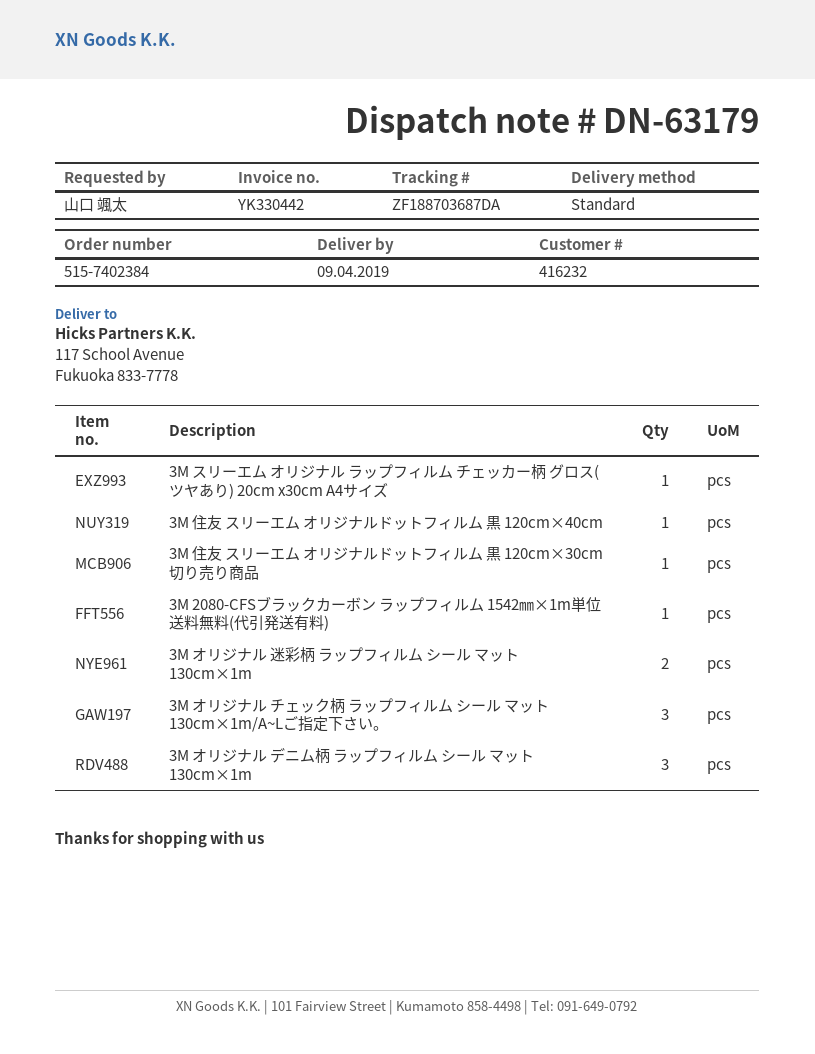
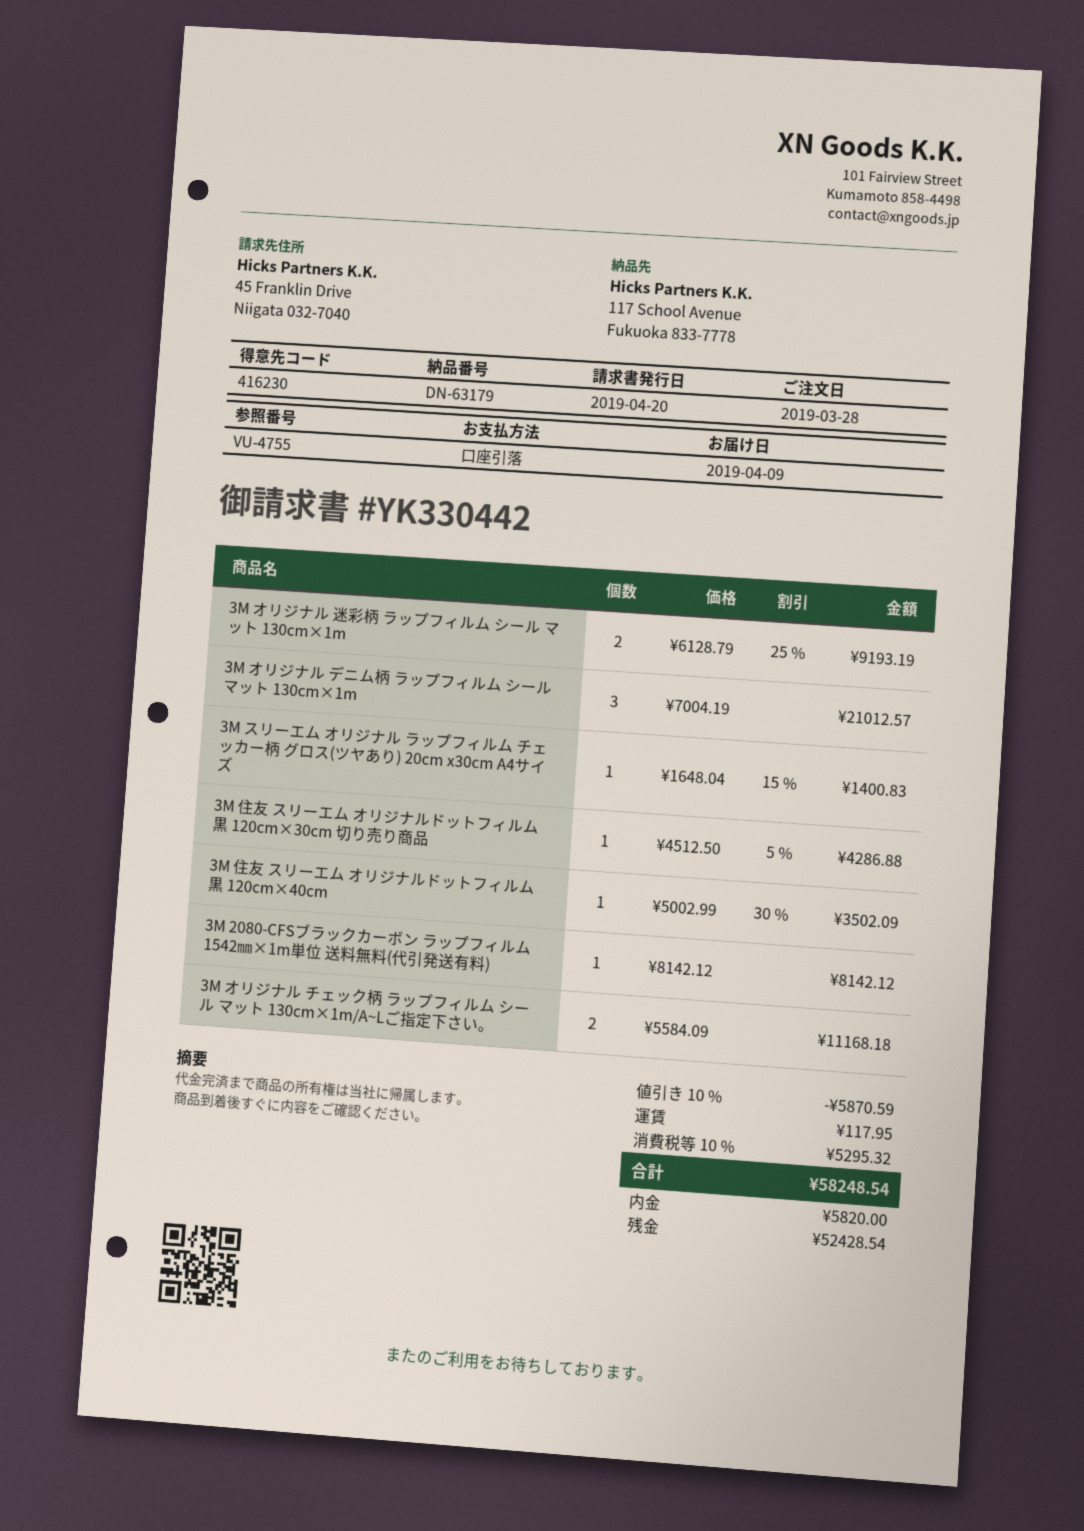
customer number: 416232 -> 416230
3M オリジナル チェック柄 ラップフィルム シール マット 130cm×1m/A~Lご指定下さい。: 3 -> 2

